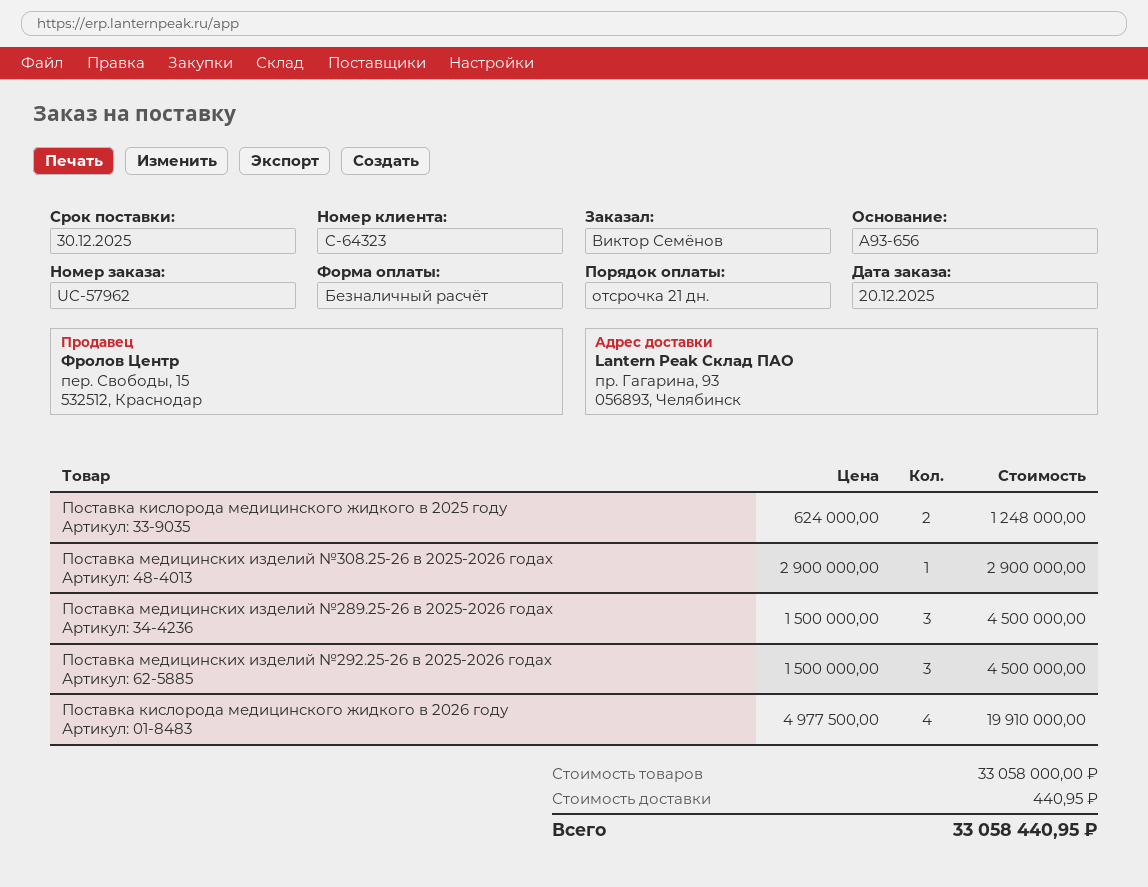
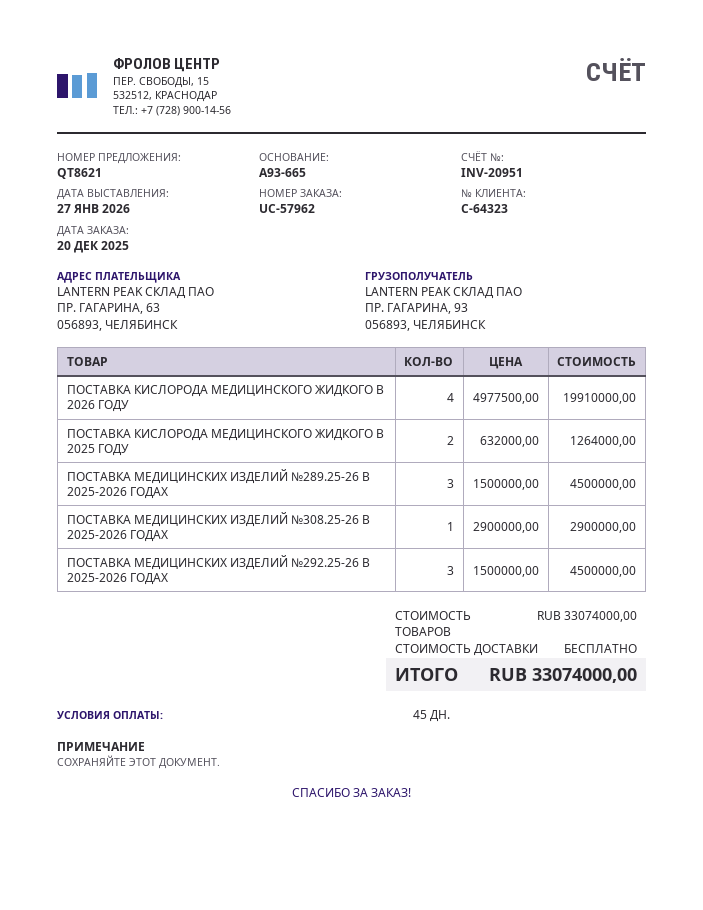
payment terms: 21 days -> 45 days
reference: A93-656 -> A93-665
Поставка кислорода медицинского жидкого в 2025 году: 2 x 624000.00 = 1248000.00 -> 2 x 632000.00 = 1264000.00
subtotal: 33058000.00 -> 33074000.00
shipping: 440.95 -> 0.00
total: 33058440.95 -> 33074000.00

